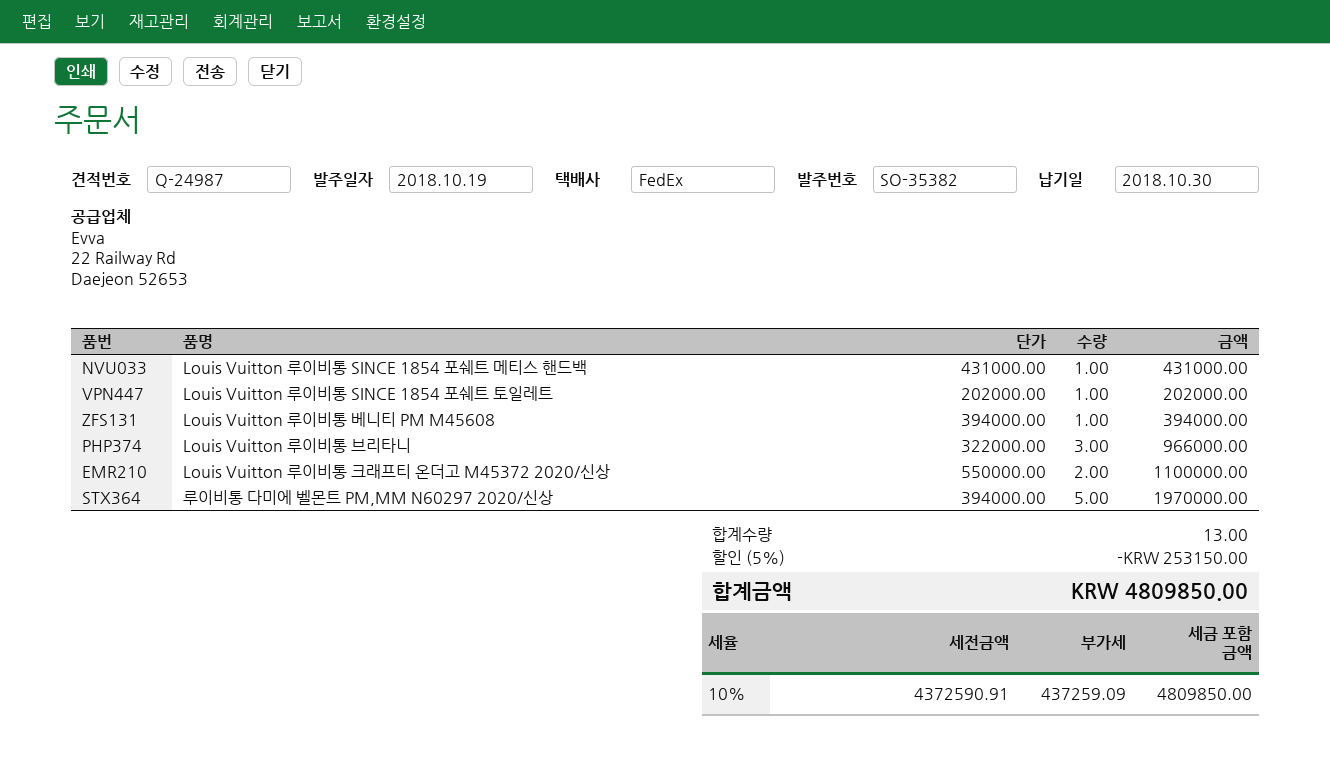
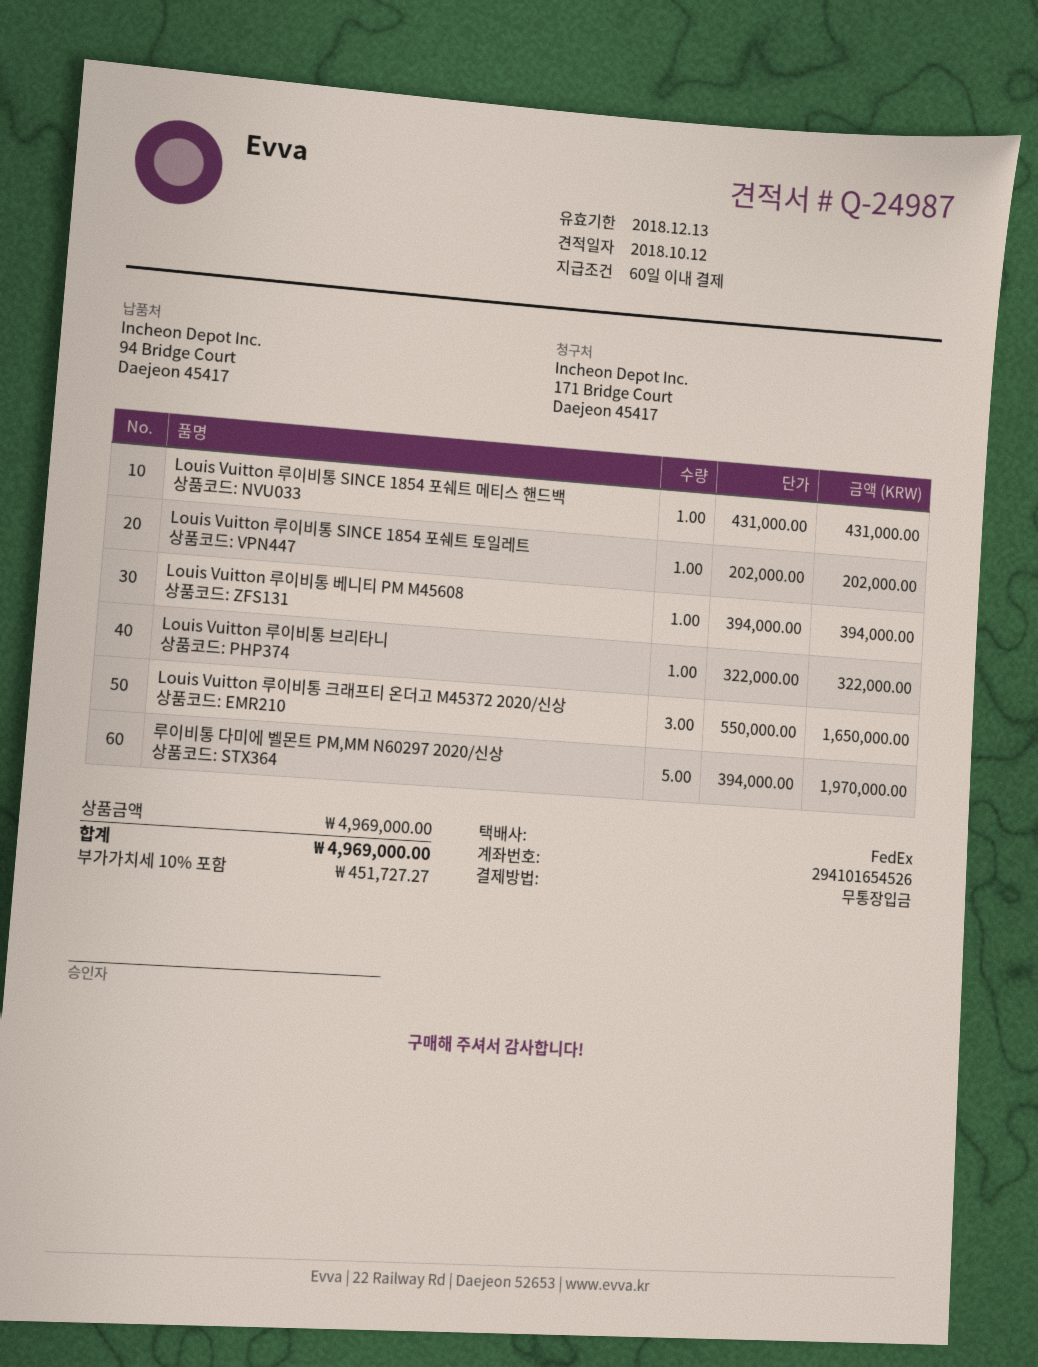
Louis Vuitton 루이비통 브리타니: 3 x 322000.00 = 966000.00 -> 1 x 322000.00 = 322000.00
Louis Vuitton 루이비통 크래프티 온더고 M45372 2020/신상: 2 x 550000.00 = 1100000.00 -> 3 x 550000.00 = 1650000.00
discount: 5% = 253150.00 -> none
tax: 10% = 437259.09 -> 10% = 451727.27
total: 4809850.00 -> 4969000.00

